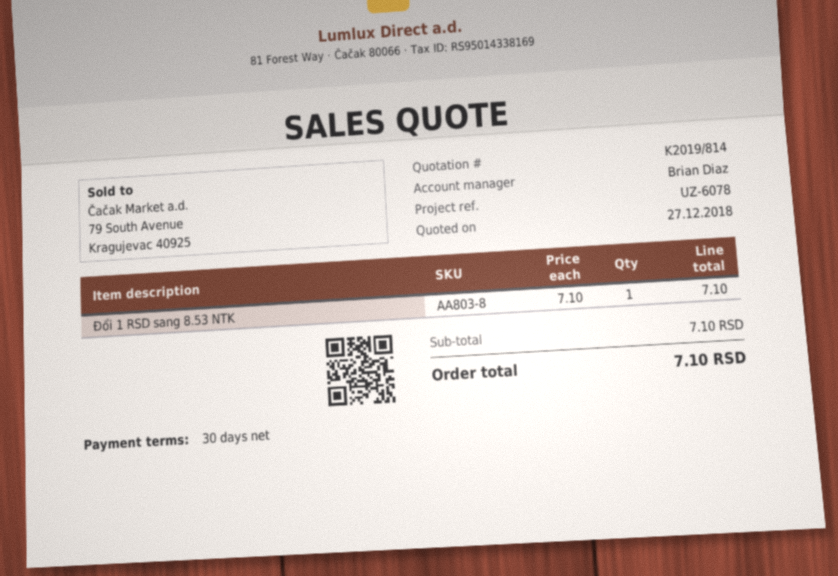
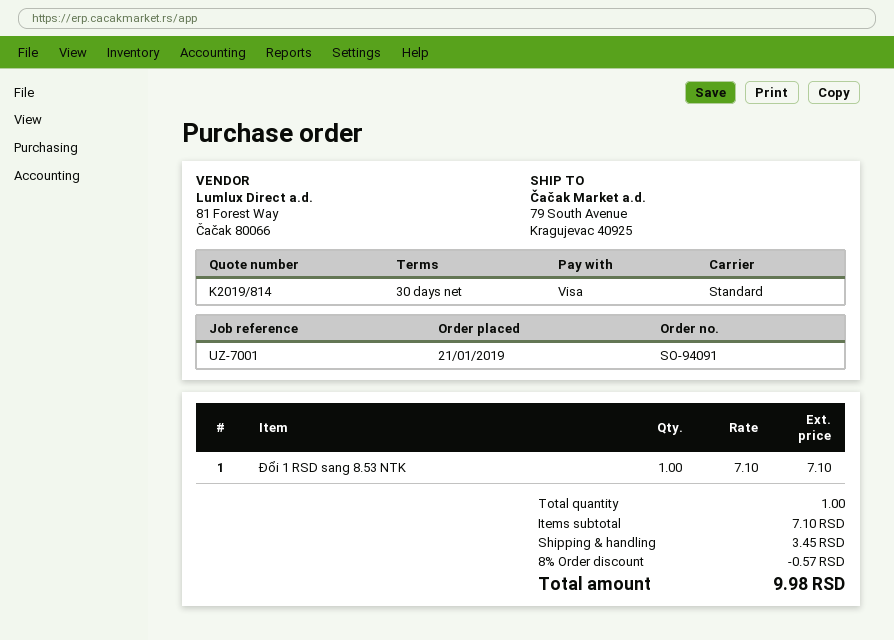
reference: UZ-6078 -> UZ-7001
discount: none -> 8% = 0.57
shipping: none -> 3.45
total: 7.10 -> 9.98

